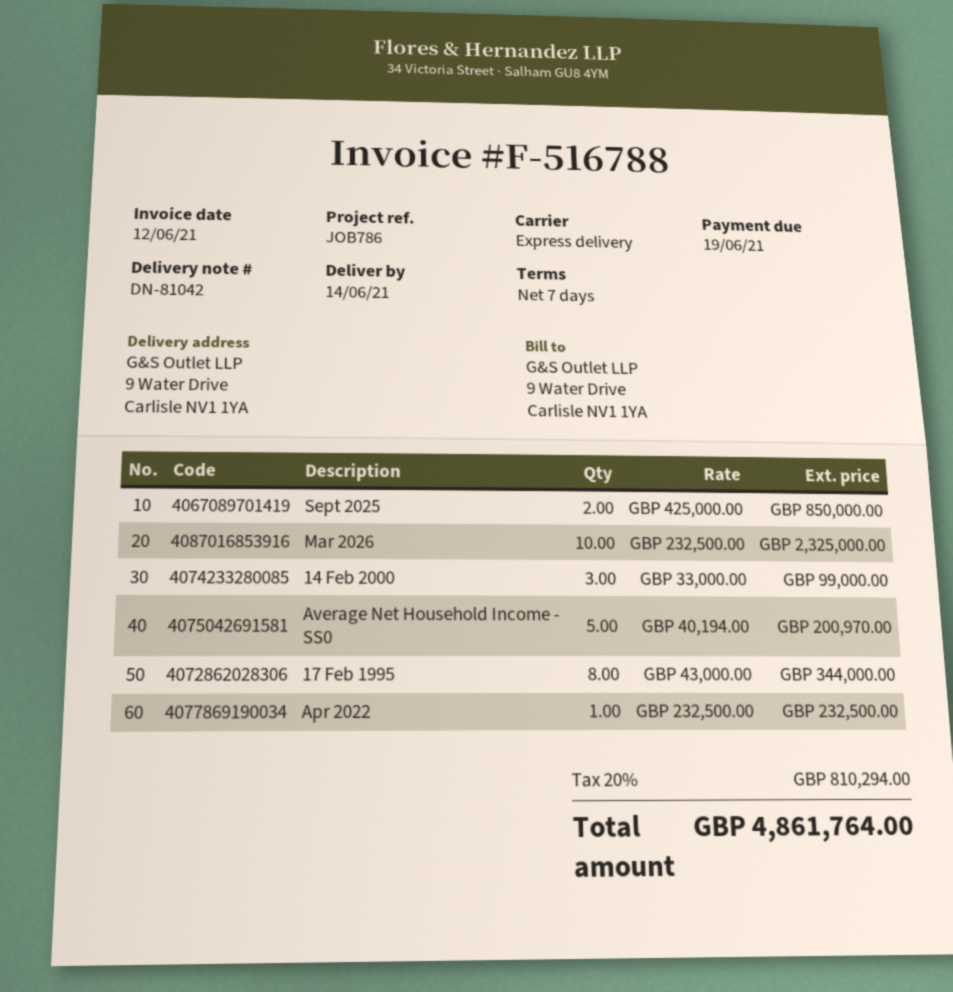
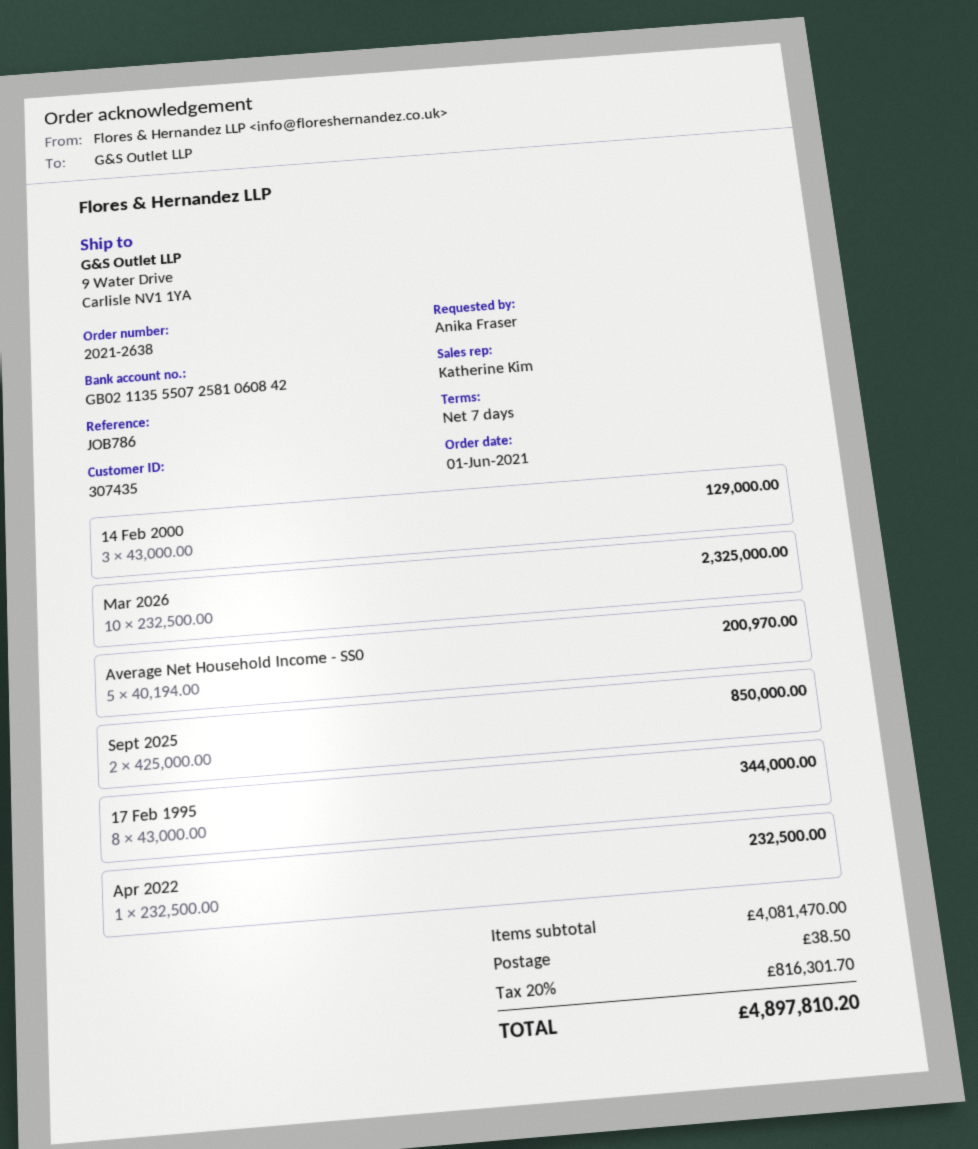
14 Feb 2000: 3 x 33000.00 = 99000.00 -> 3 x 43000.00 = 129000.00
shipping: none -> 38.50
tax: 20% = 810294.00 -> 20% = 816301.70
total: 4861764.00 -> 4897810.20

